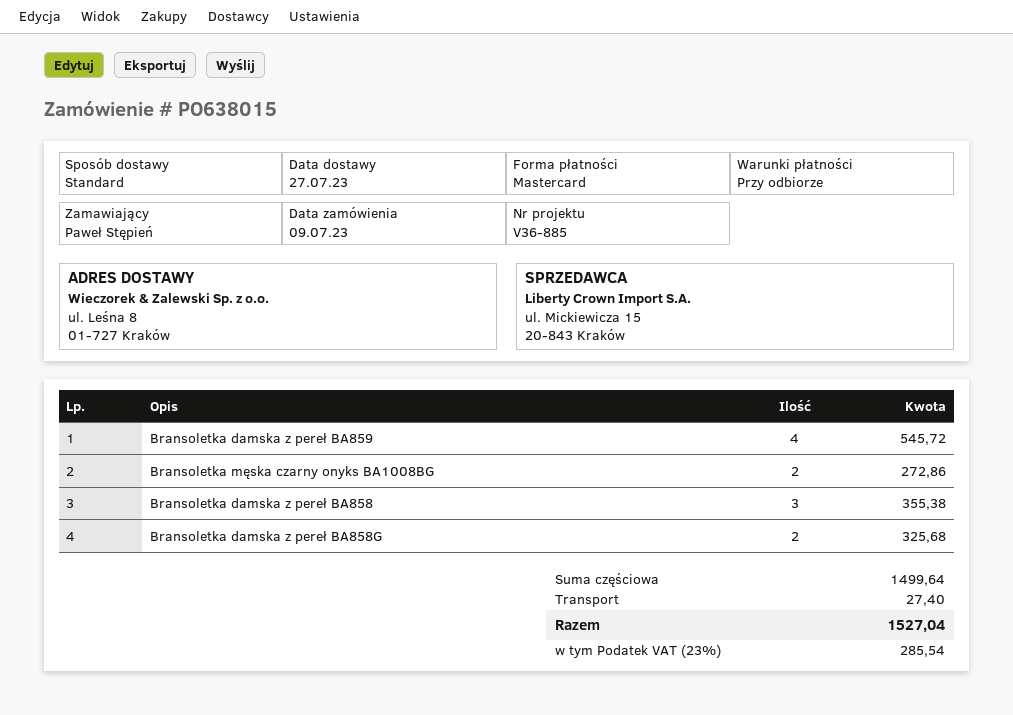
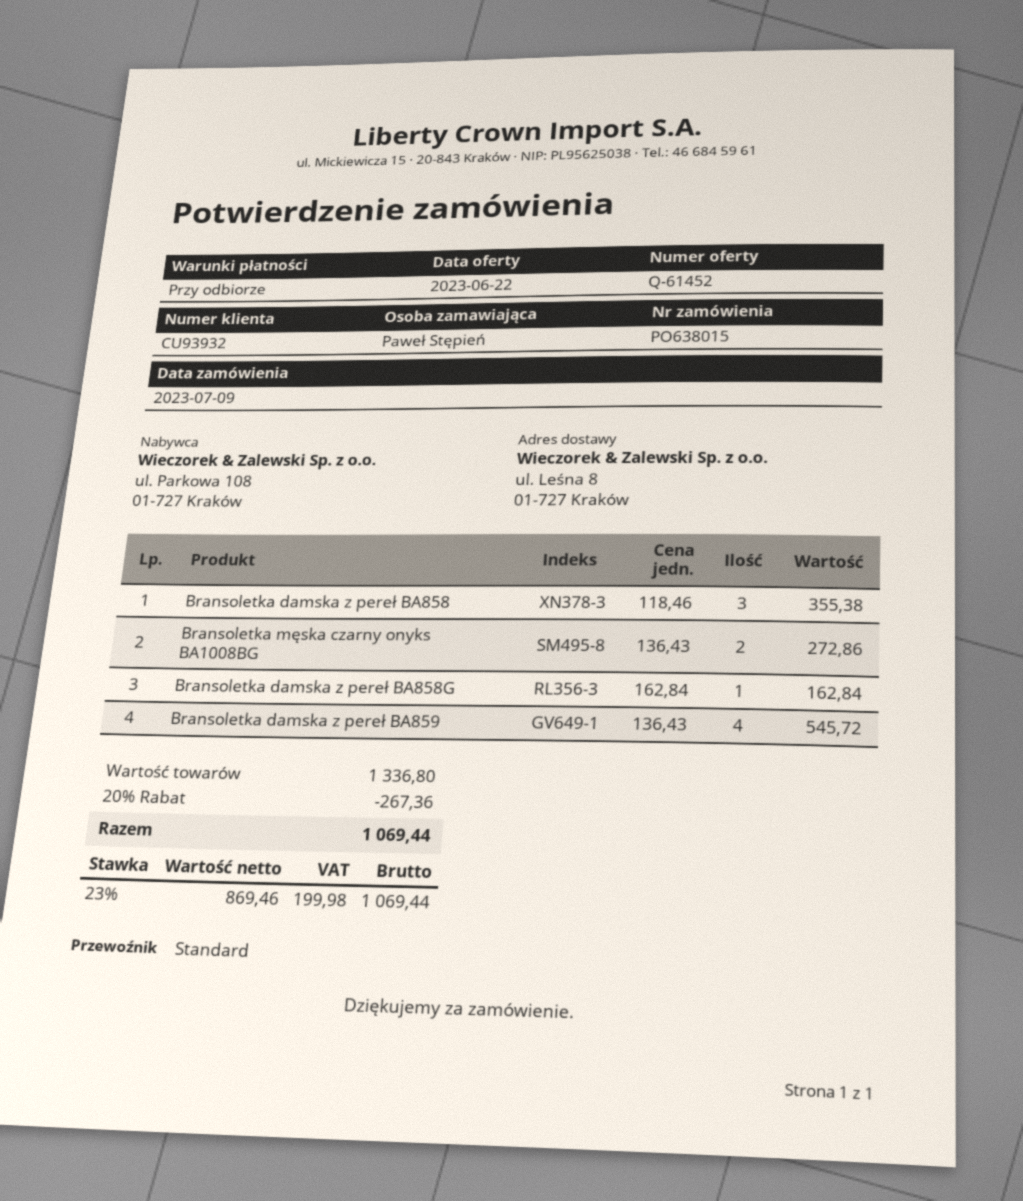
Bransoletka damska z pereł BA858G: 2 for 325.68 -> 1 for 162.84
subtotal: 1499.64 -> 1336.80
discount: none -> 20% = 267.36
shipping: 27.40 -> none
tax: 23% = 285.54 -> 23% = 199.98
total: 1527.04 -> 1069.44

